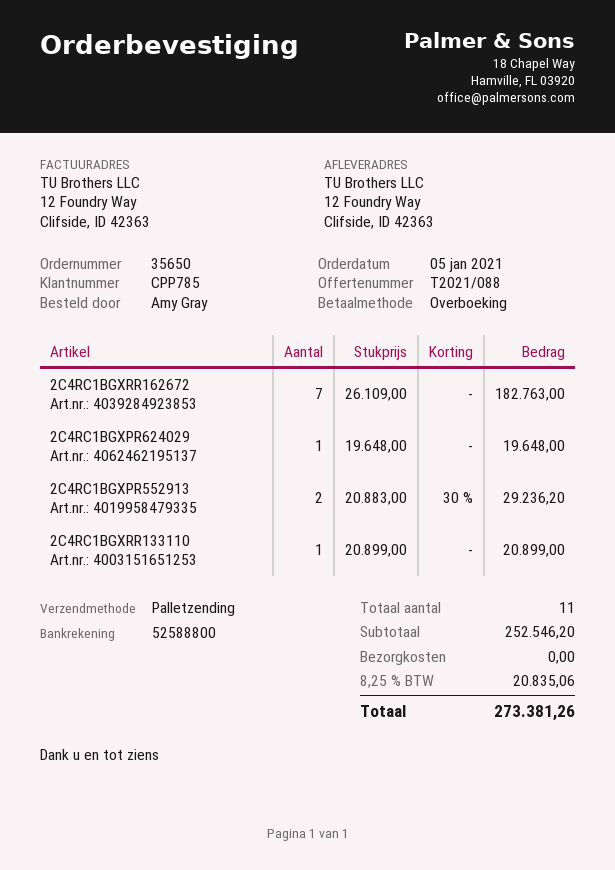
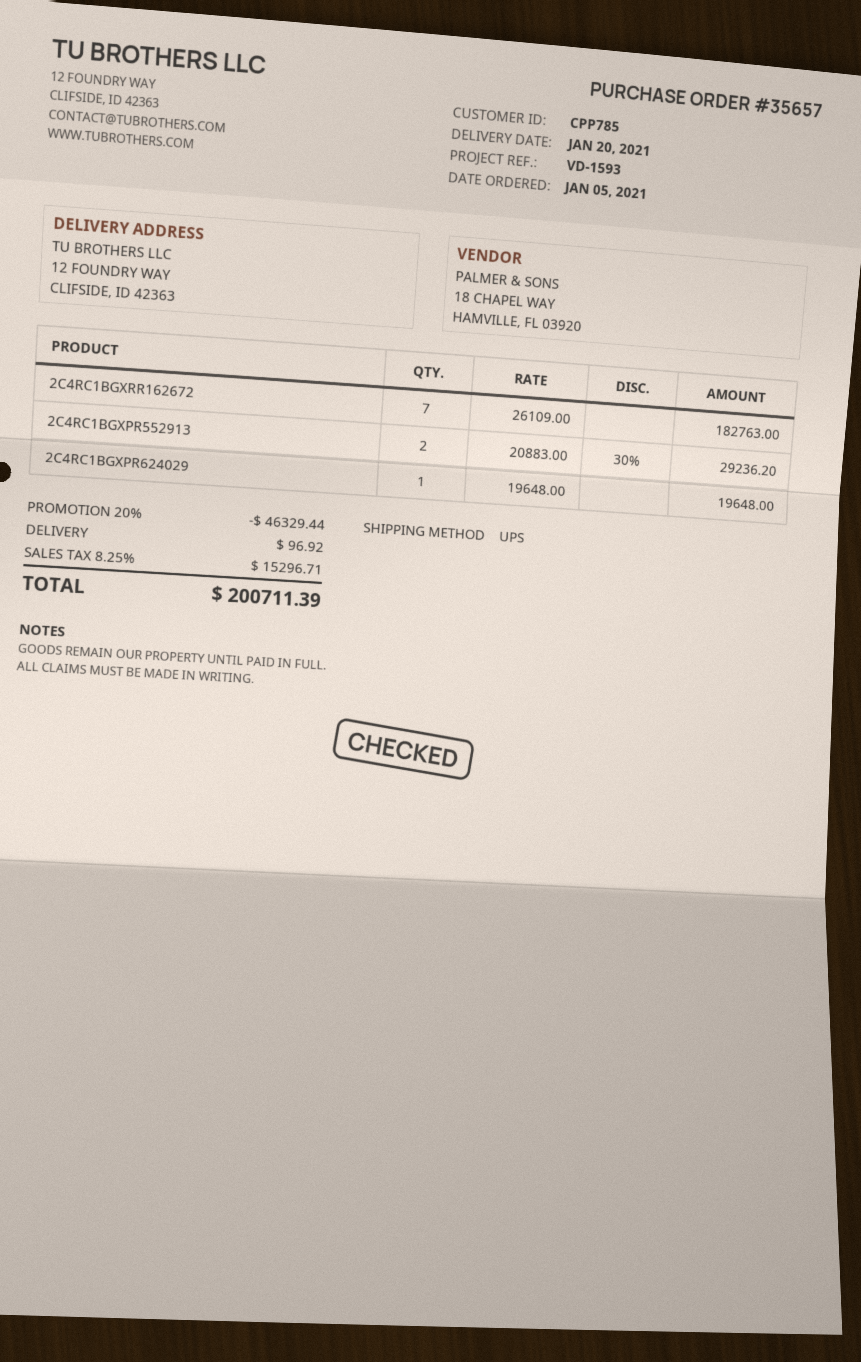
order number: 35650 -> 35657
shipping method: pallet freight -> UPS
2C4RC1BGXRR133110: 1 x 20899.00 = 20899.00 -> none
discount: none -> 20% = 46329.44
shipping: 0.00 -> 96.92
tax: 8.25% = 20835.06 -> 8.25% = 15296.71
total: 273381.26 -> 200711.39

